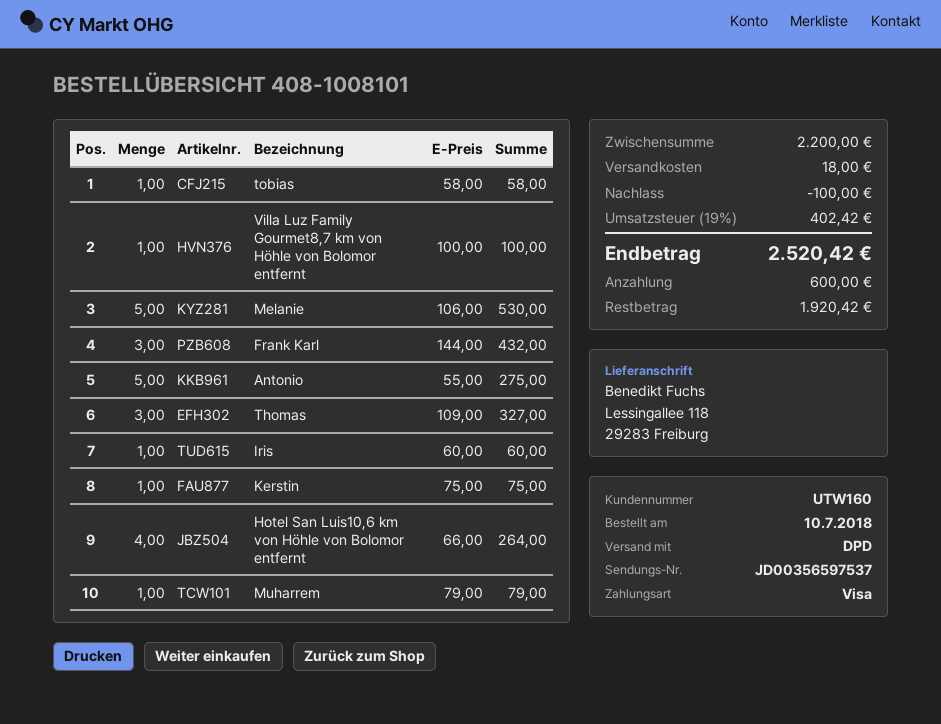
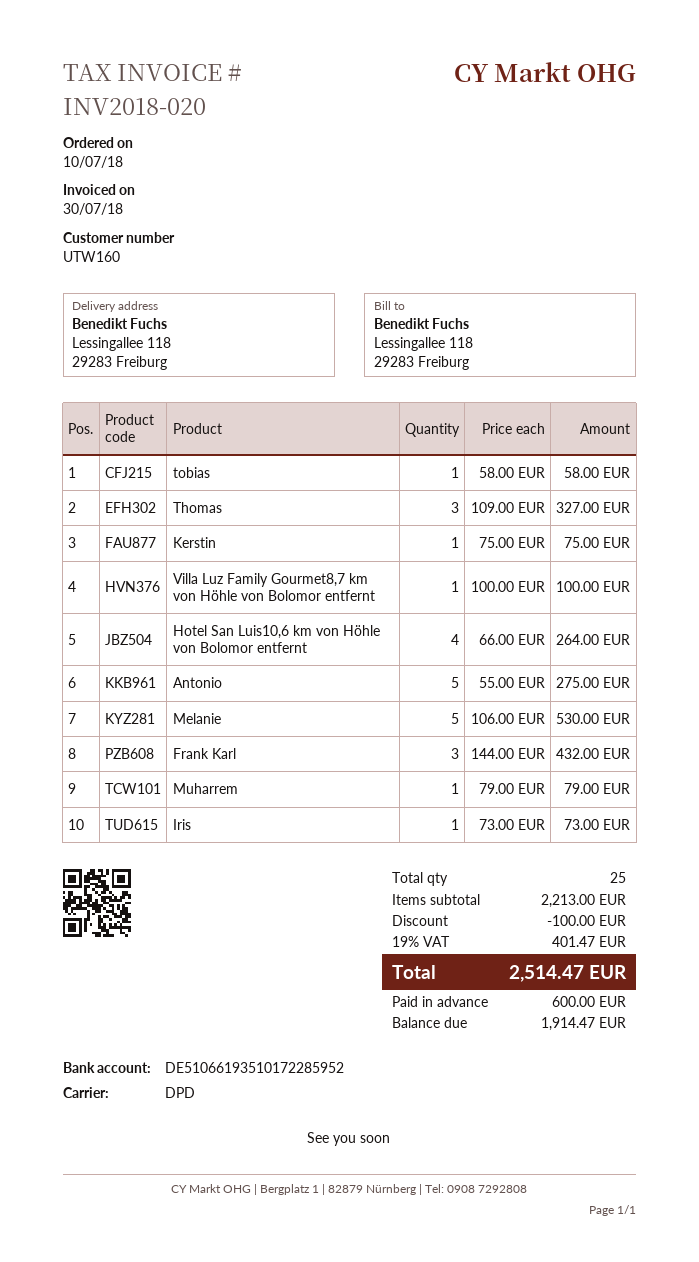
Iris: 1 x 60.00 = 60.00 -> 1 x 73.00 = 73.00
subtotal: 2200.00 -> 2213.00
shipping: 18.00 -> none
tax: 19% = 402.42 -> 19% = 401.47
total: 2520.42 -> 2514.47
balance: 1920.42 -> 1914.47

